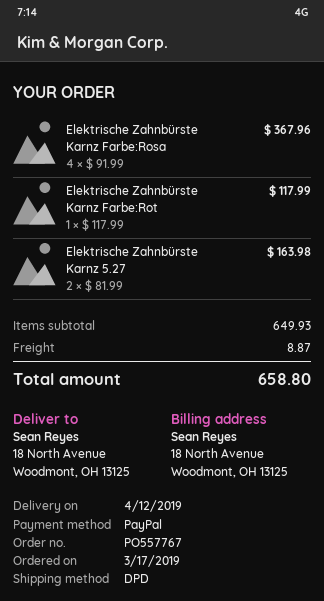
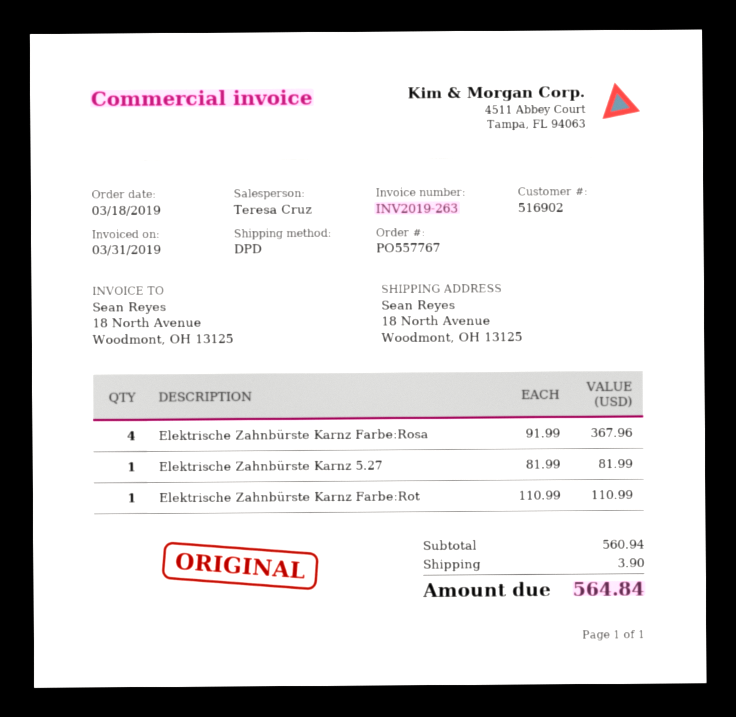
order date: 2019-03-17 -> 2019-03-18
Elektrische Zahnbürste Karnz Farbe:Rot: 1 x 117.99 = 117.99 -> 1 x 110.99 = 110.99
Elektrische Zahnbürste Karnz 5.27: 2 x 81.99 = 163.98 -> 1 x 81.99 = 81.99
subtotal: 649.93 -> 560.94
shipping: 8.87 -> 3.90
total: 658.80 -> 564.84

